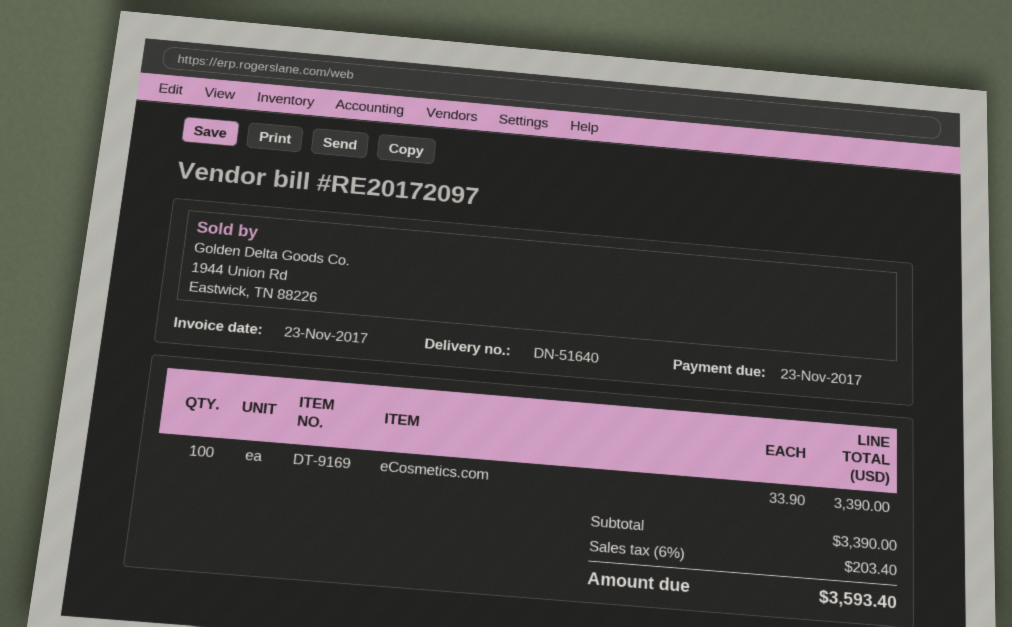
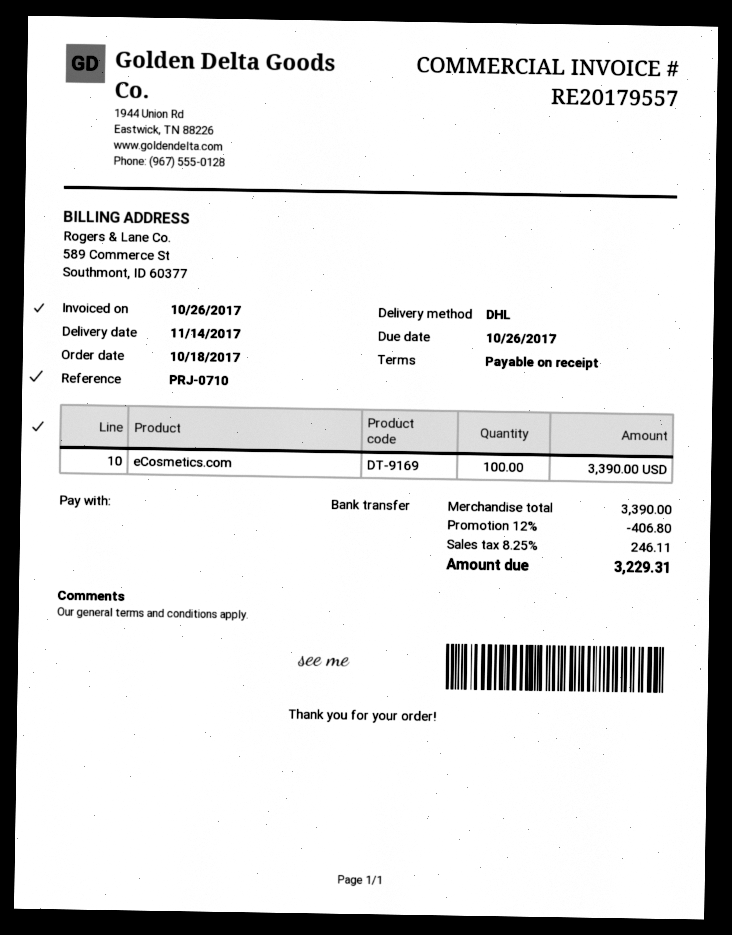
invoice number: RE20172097 -> RE20179557
invoice date: 2017-11-23 -> 2017-10-26
due date: 2017-11-23 -> 2017-10-26
discount: none -> 12% = 406.80
tax: 6% = 203.40 -> 8.25% = 246.11
total: 3593.40 -> 3229.31

